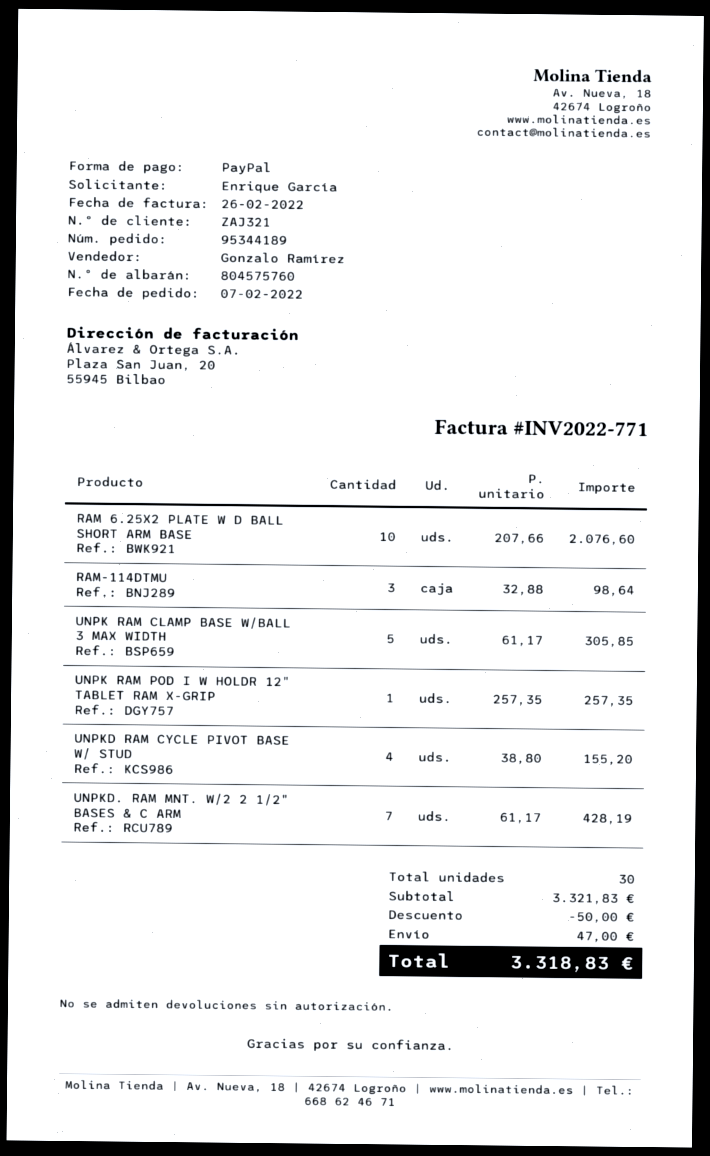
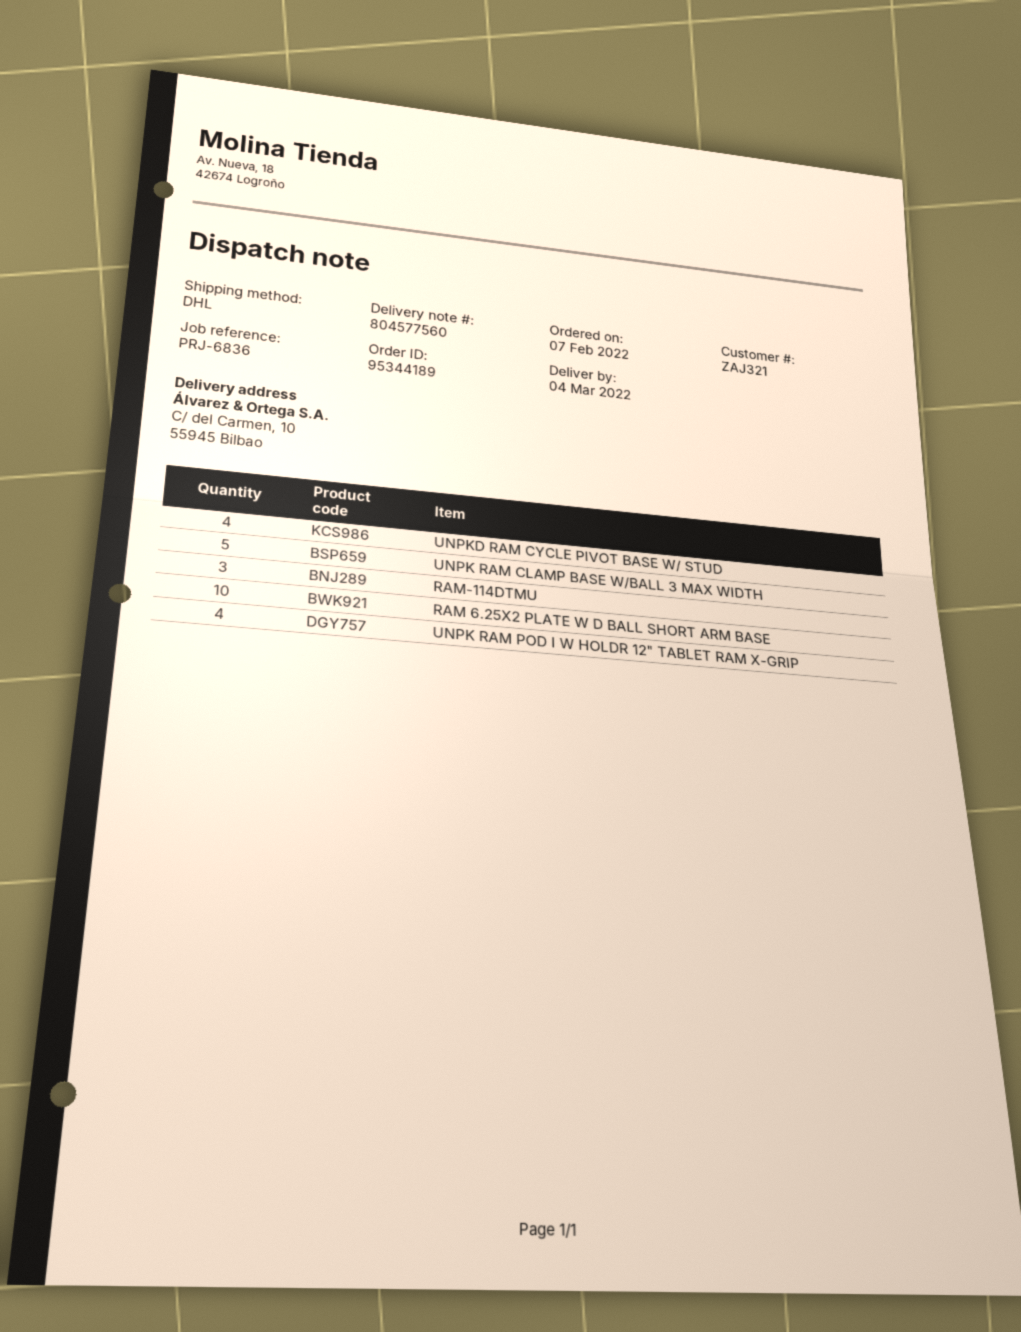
delivery note number: 804575760 -> 804577560
UNPK RAM POD I W HOLDR 12" TABLET RAM X-GRIP: 1 -> 4
UNPKD. RAM MNT. W/2 2 1/2" BASES & C ARM: 7 -> none

